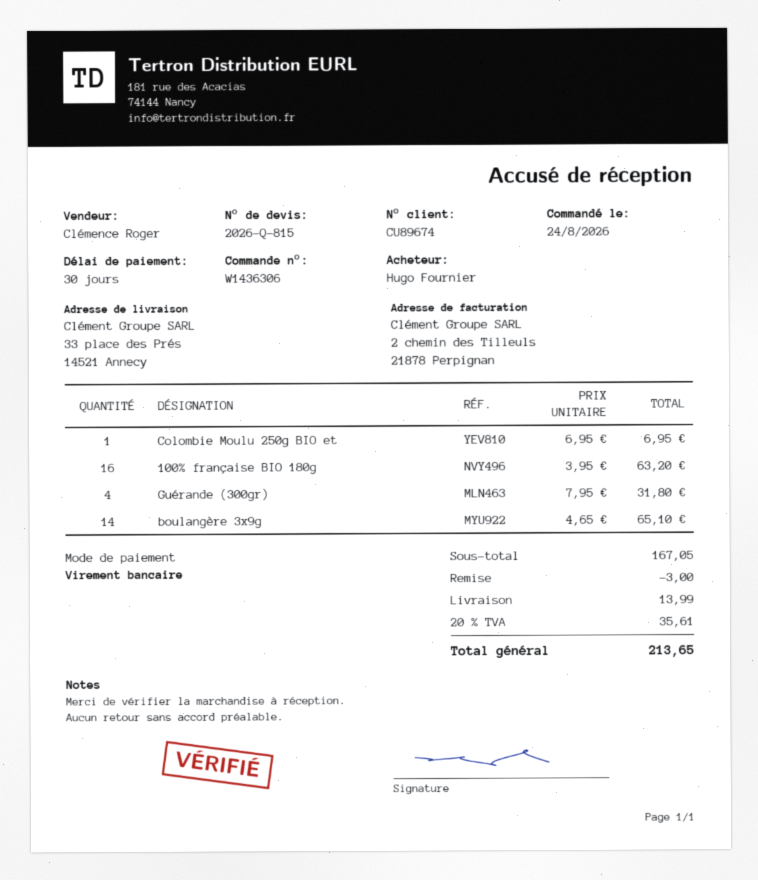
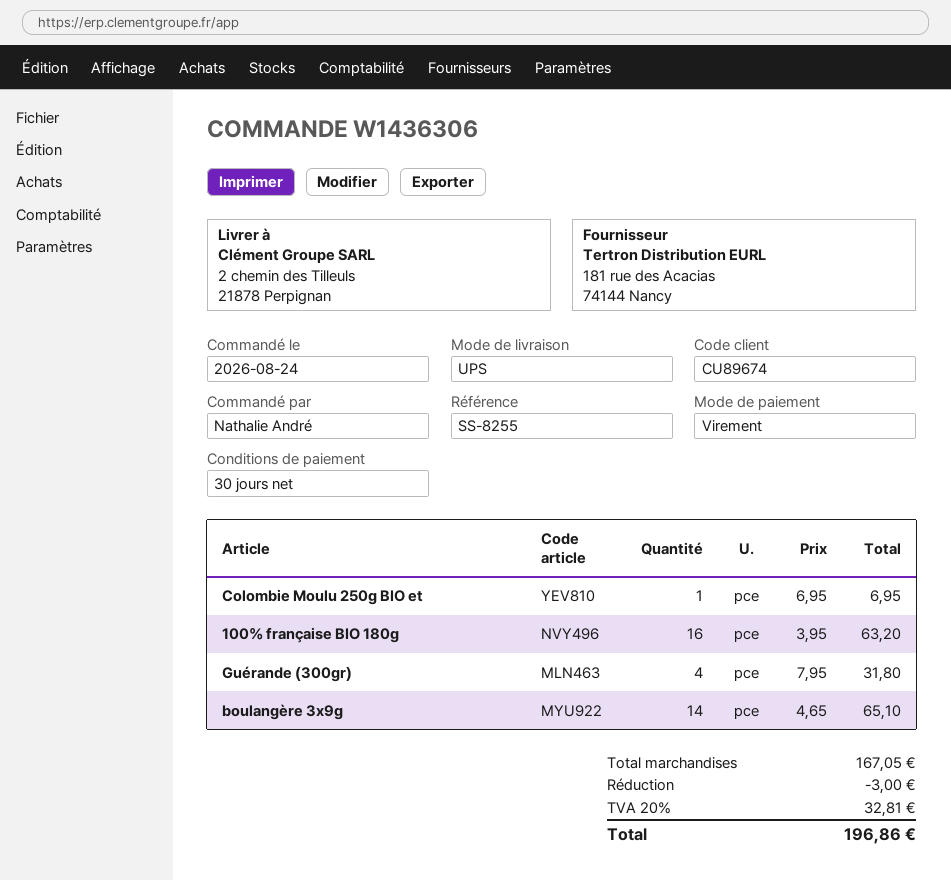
ordered by: Hugo Fournier -> Nathalie André
ship to: 33 place des Prés, 14521 Annecy -> 2 chemin des Tilleuls, 21878 Perpignan
shipping: 13.99 -> none
tax: 20% = 35.61 -> 20% = 32.81
total: 213.65 -> 196.86

